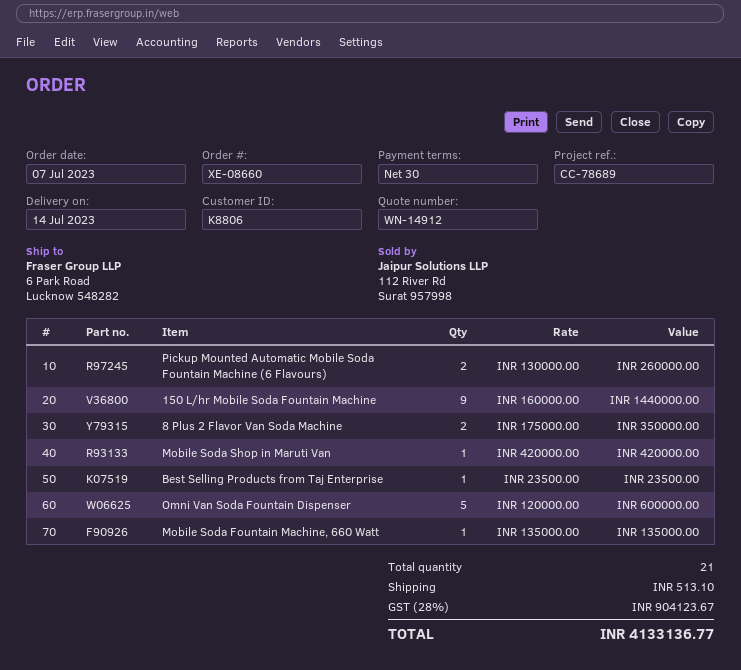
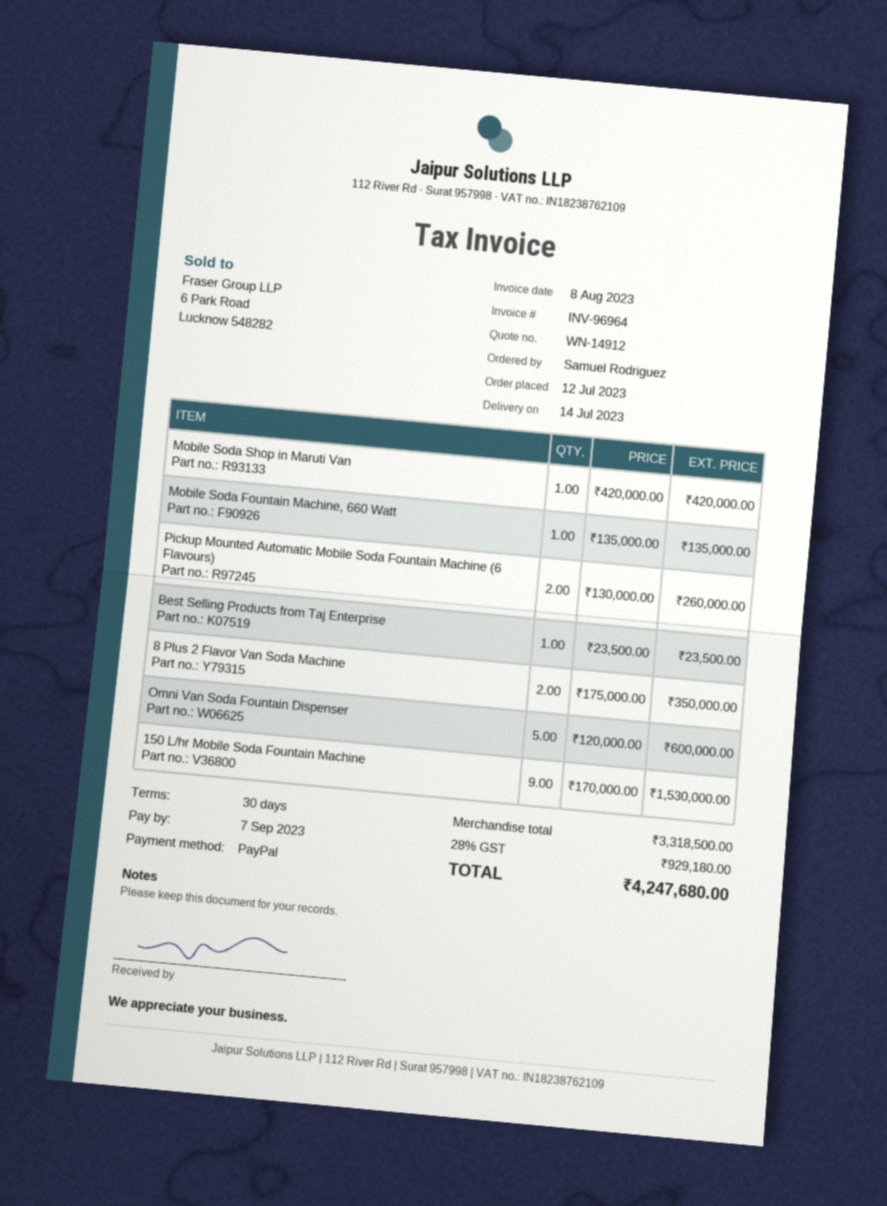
order date: 2023-07-07 -> 2023-07-12
150 L/hr Mobile Soda Fountain Machine: 9 x 160000.00 = 1440000.00 -> 9 x 170000.00 = 1530000.00
shipping: 513.10 -> none
tax: 28% = 904123.67 -> 28% = 929180.00
total: 4133136.77 -> 4247680.00

